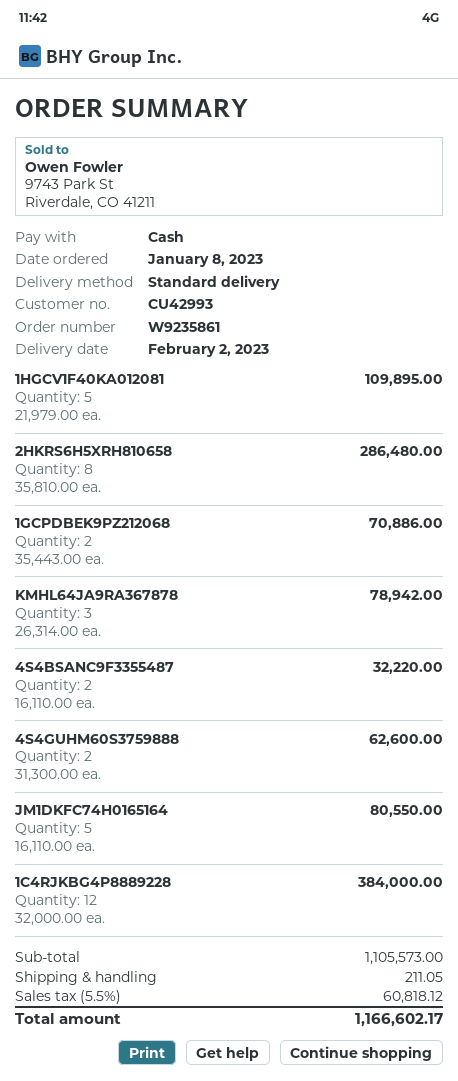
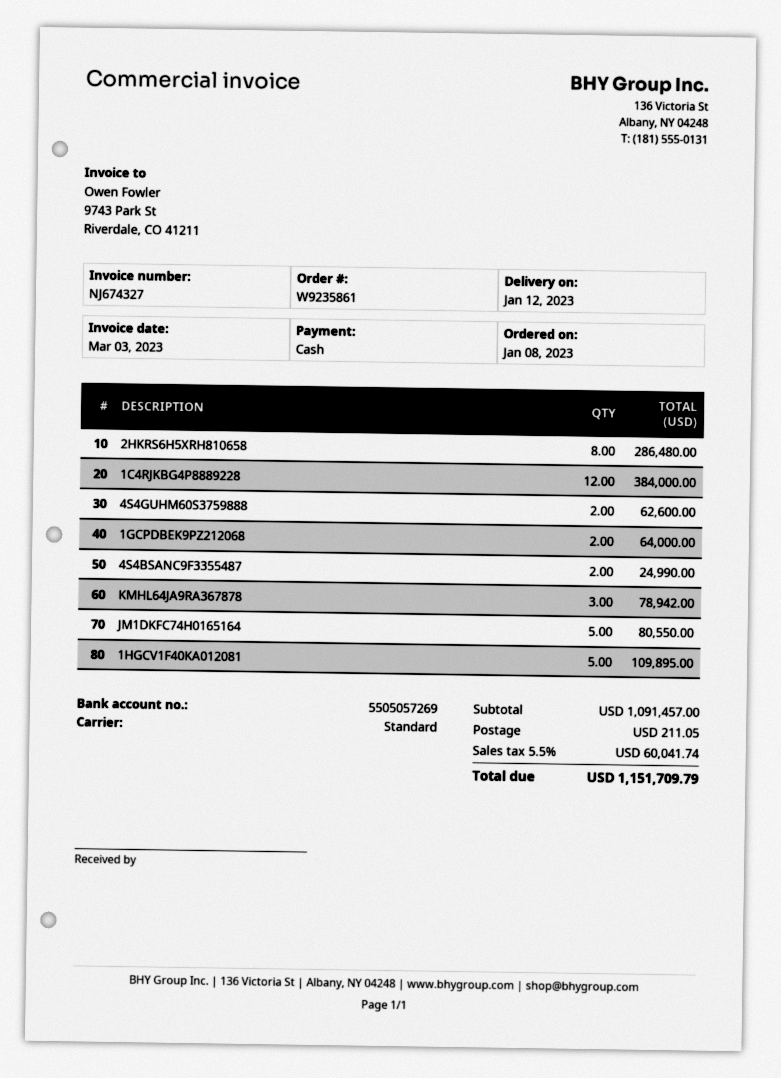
delivery date: 2023-02-02 -> 2023-01-12
1GCPDBEK9PZ212068: 2 for 70886.00 -> 2 for 64000.00
4S4BSANC9F3355487: 2 for 32220.00 -> 2 for 24990.00
subtotal: 1105573.00 -> 1091457.00
tax: 5.5% = 60818.12 -> 5.5% = 60041.74
total: 1166602.17 -> 1151709.79

